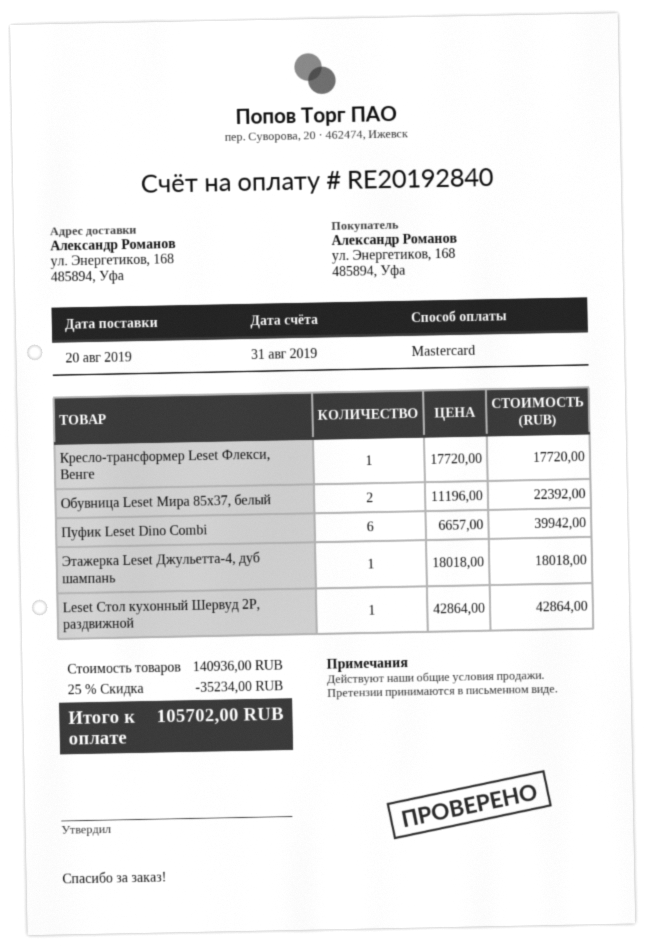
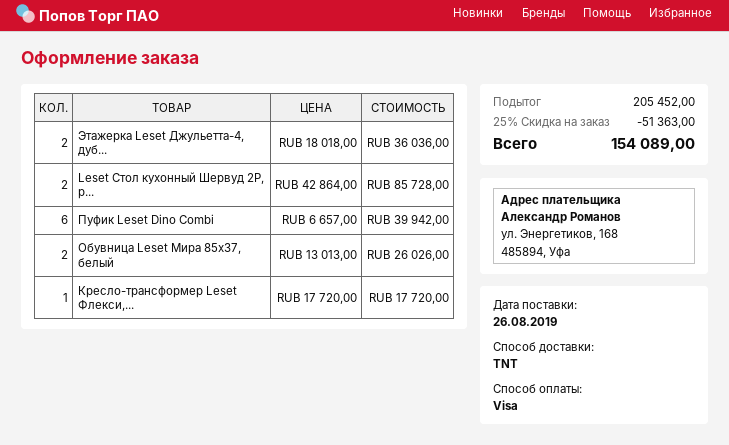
delivery date: 2019-08-20 -> 2019-08-26
payment method: Mastercard -> Visa
Обувница Leset Мира 85х37, белый: 2 x 11196.00 = 22392.00 -> 2 x 13013.00 = 26026.00
Этажерка Leset Джульетта-4, дуб шампань: 1 x 18018.00 = 18018.00 -> 2 x 18018.00 = 36036.00
Leset Стол кухонный Шервуд 2Р, раздвижной: 1 x 42864.00 = 42864.00 -> 2 x 42864.00 = 85728.00
subtotal: 140936.00 -> 205452.00
discount: 25% = 35234.00 -> 25% = 51363.00
total: 105702.00 -> 154089.00

